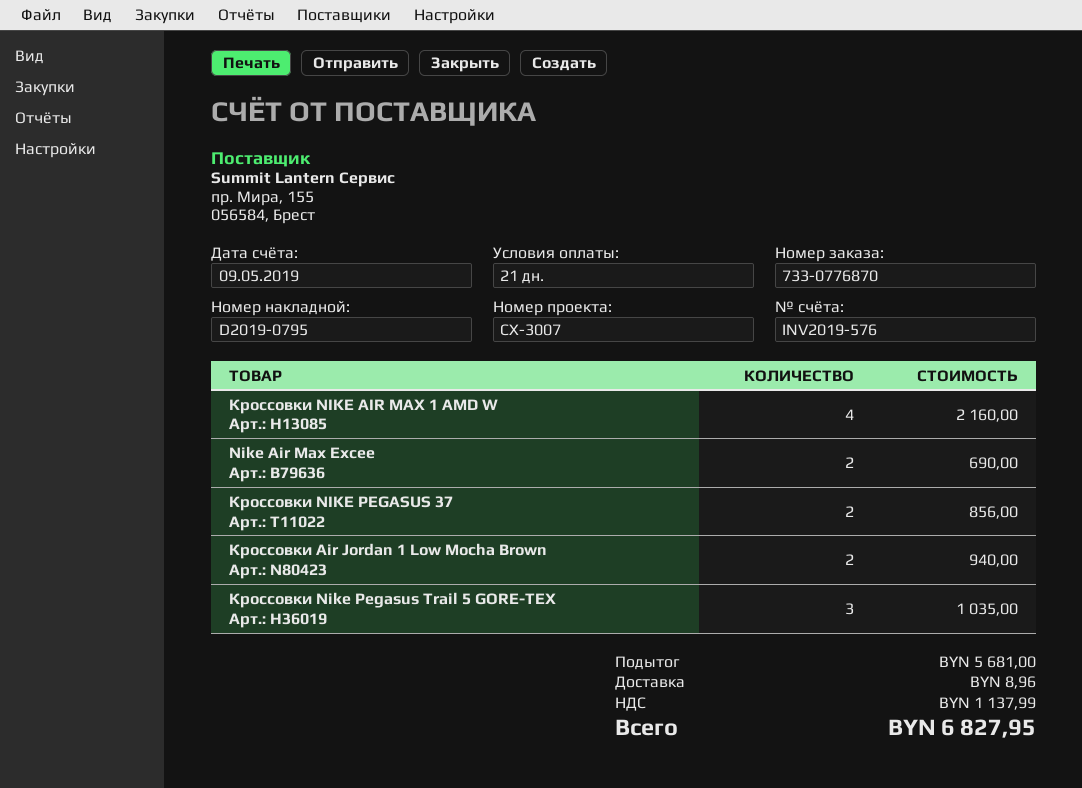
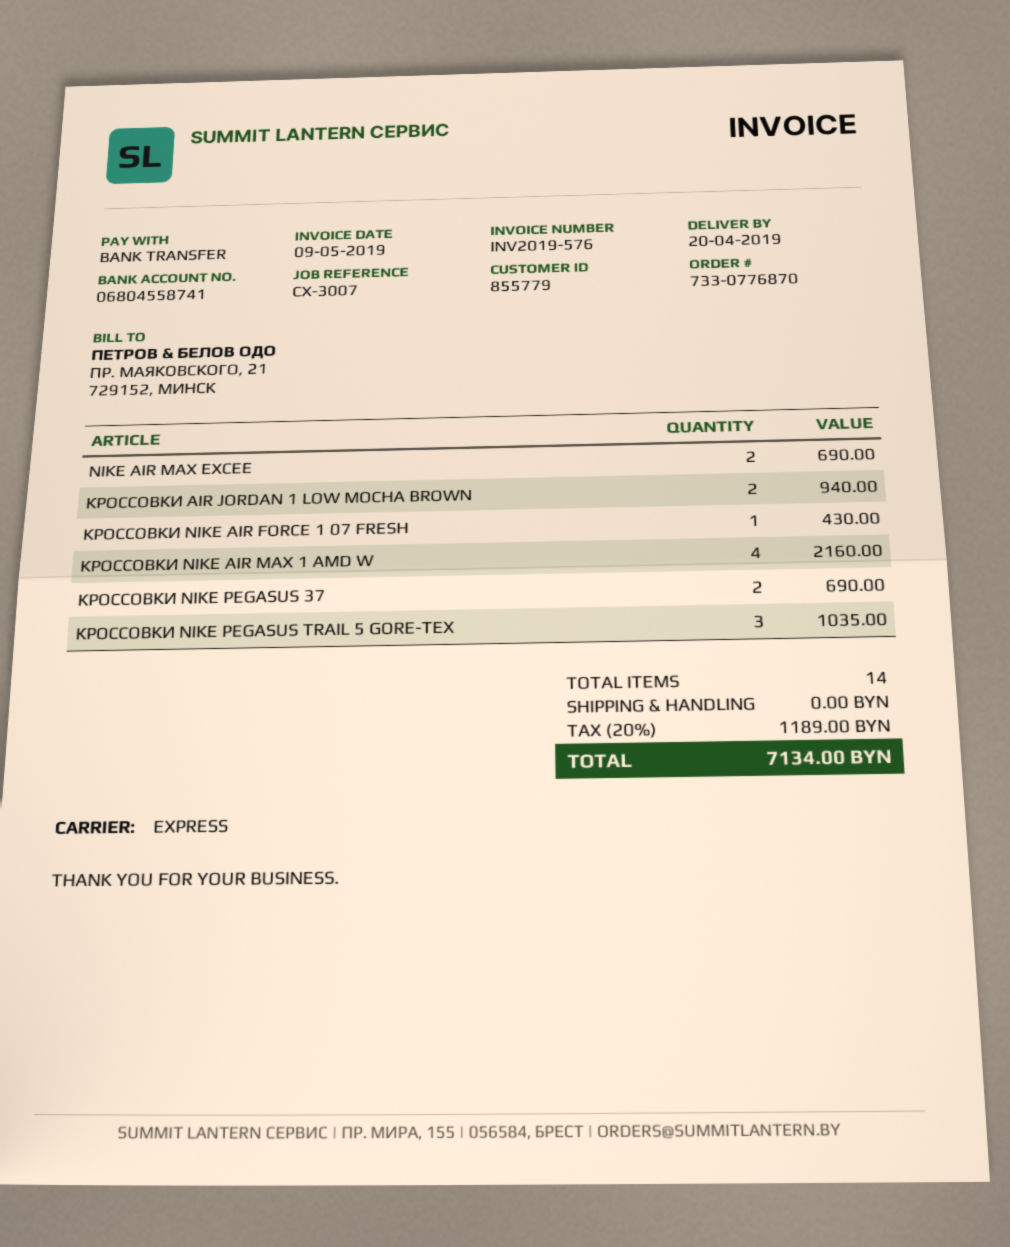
Кроссовки NIKE PEGASUS 37: 2 for 856.00 -> 2 for 690.00
КРОССОВКИ NIKE AIR FORCE 1 07 FRESH: none -> 1 for 430.00
shipping: 8.96 -> 0.00
tax: 1137.99 -> 1189.00
total: 6827.95 -> 7134.00

